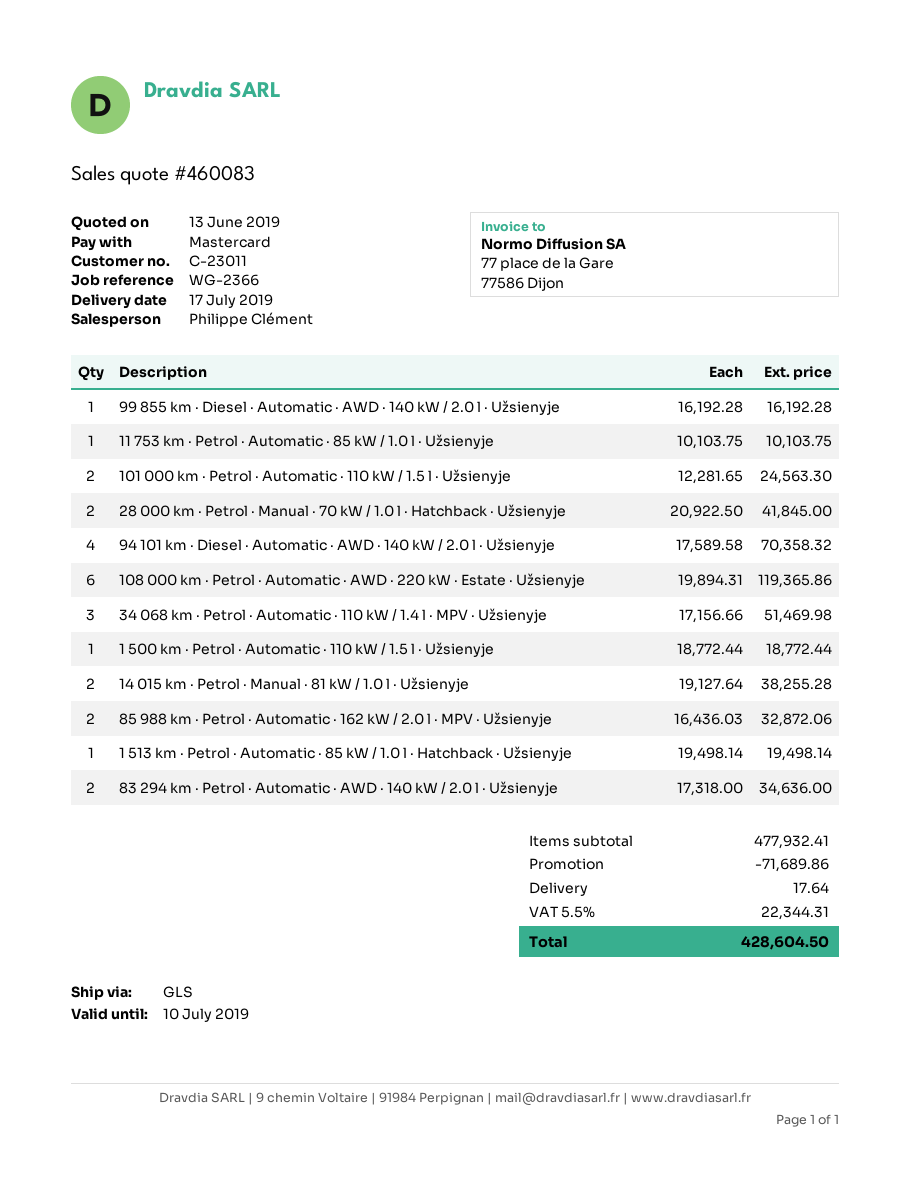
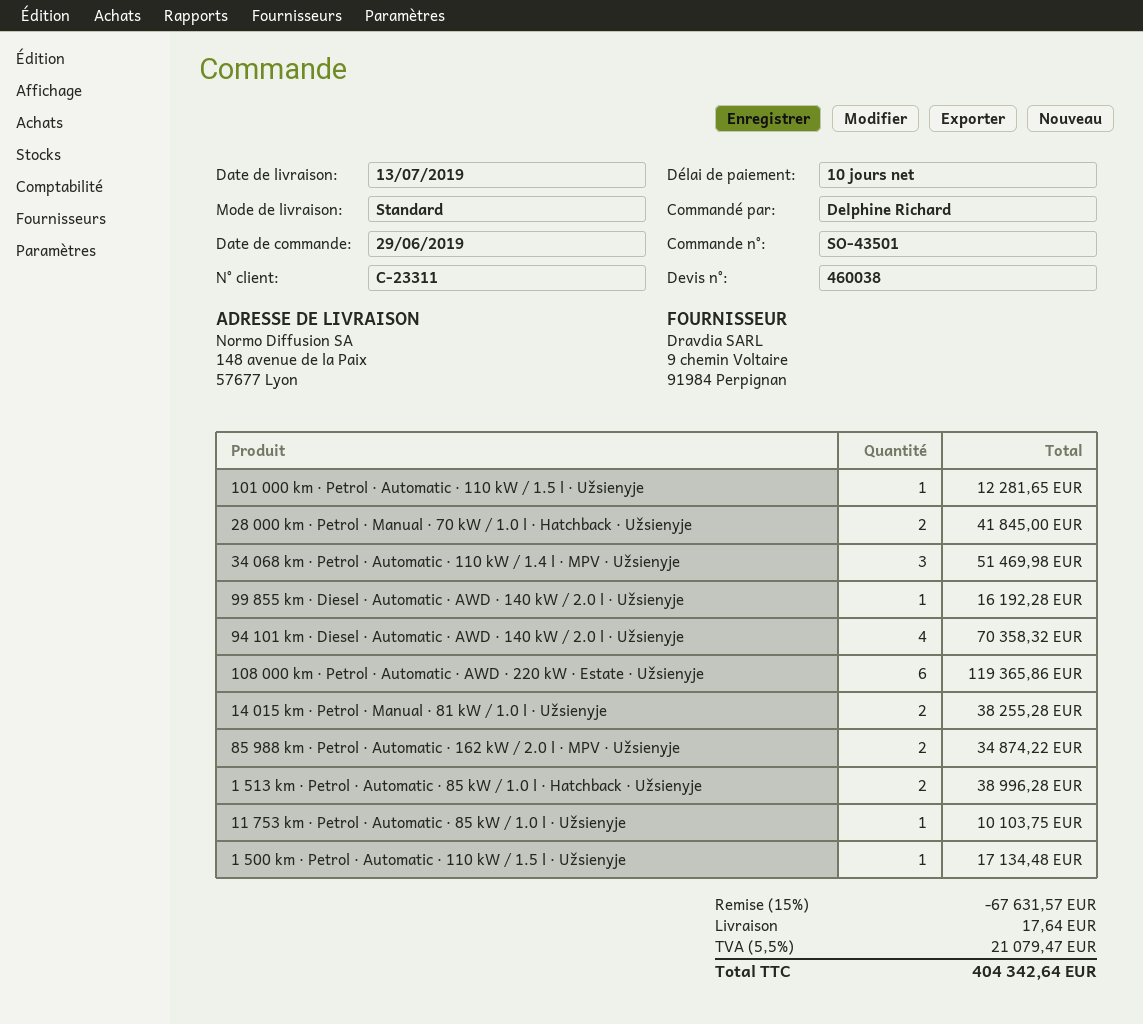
quote number: 460083 -> 460038
delivery date: 2019-07-17 -> 2019-07-13
customer number: C-23011 -> C-23311
shipping method: GLS -> standard
101 000 km · Petrol · Automatic · 110 kW / 1.5 l · Užsienyje: 2 for 24563.30 -> 1 for 12281.65
1 500 km · Petrol · Automatic · 110 kW / 1.5 l · Užsienyje: 1 for 18772.44 -> 1 for 17134.48
85 988 km · Petrol · Automatic · 162 kW / 2.0 l · MPV · Užsienyje: 2 for 32872.06 -> 2 for 34874.22
1 513 km · Petrol · Automatic · 85 kW / 1.0 l · Hatchback · Užsienyje: 1 for 19498.14 -> 2 for 38996.28
83 294 km · Petrol · Automatic · AWD · 140 kW / 2.0 l · Užsienyje: 2 for 34636.00 -> none
discount: 71689.86 -> 67631.57
tax: 5.5% = 22344.31 -> 5.5% = 21079.47
total: 428604.50 -> 404342.64

